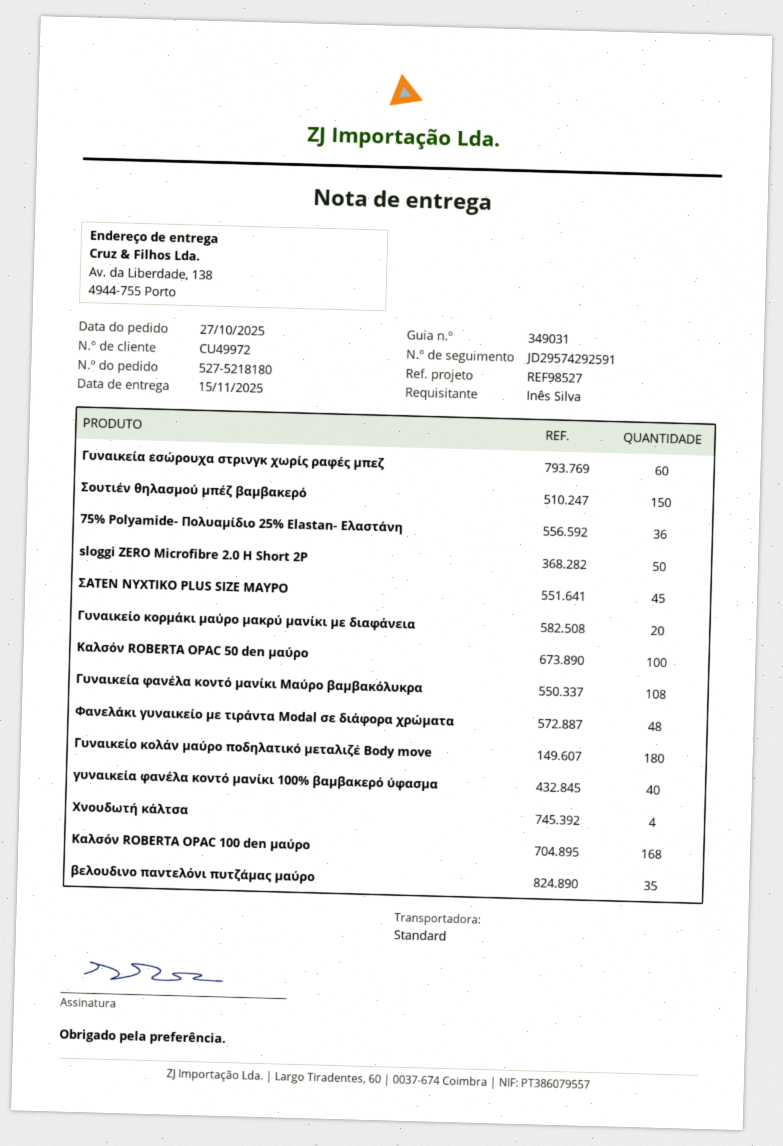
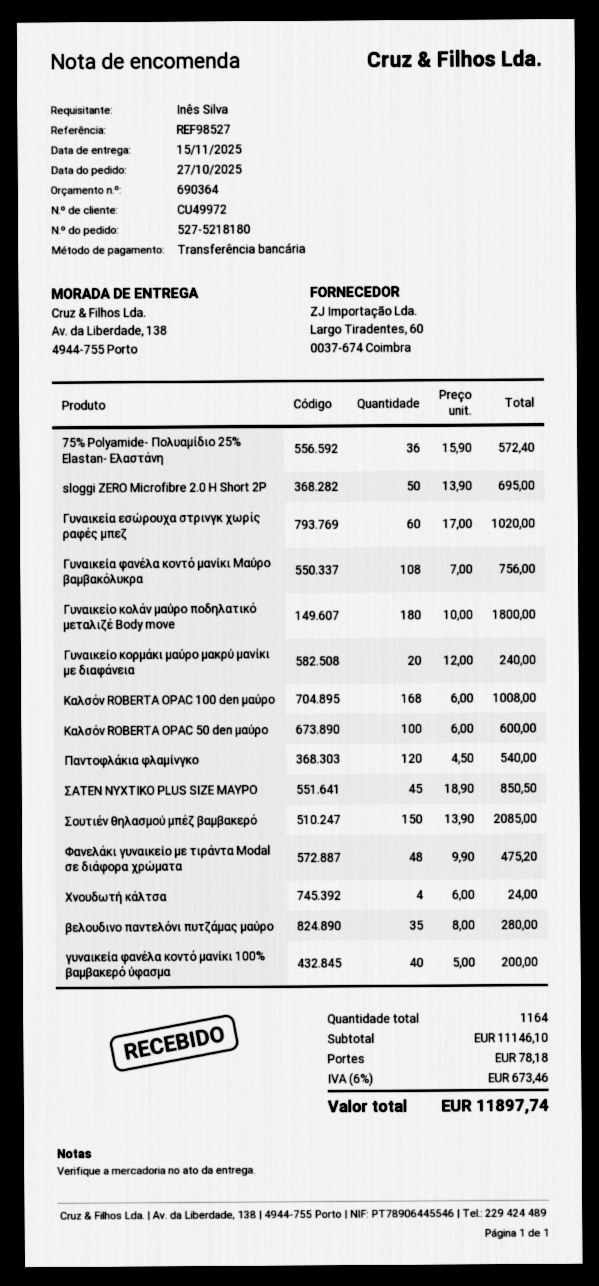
Παντοφλάκια φλαμίνγκο: none -> 120

